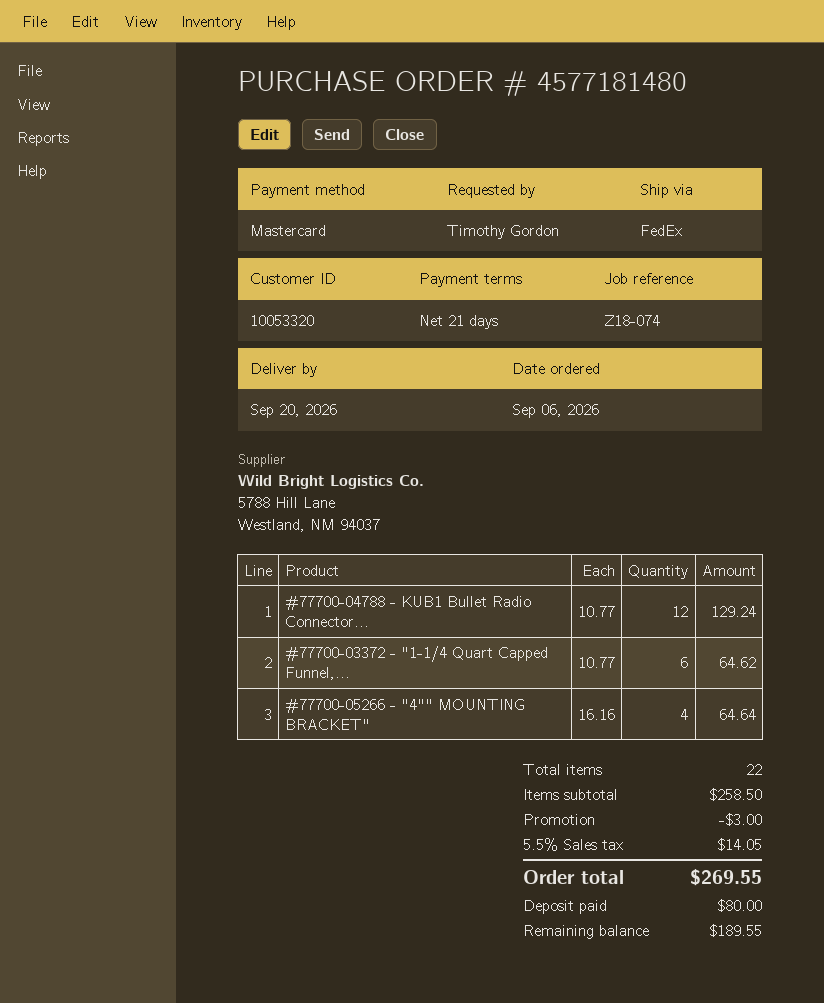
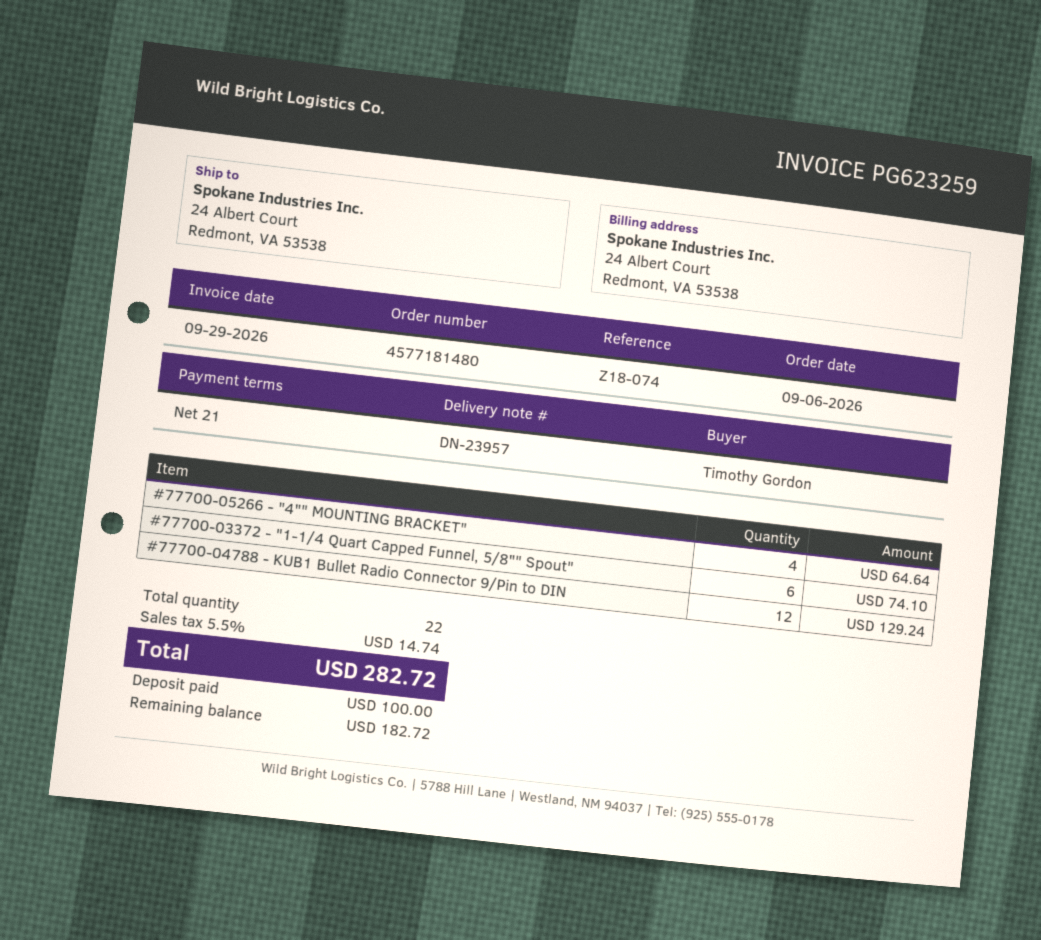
#77700-03372 - "1-1/4 Quart Capped Funnel,...: 6 for 64.62 -> 6 for 74.10
discount: 3.00 -> none
tax: 5.5% = 14.05 -> 5.5% = 14.74
total: 269.55 -> 282.72
deposit: 80.00 -> 100.00
balance: 189.55 -> 182.72

